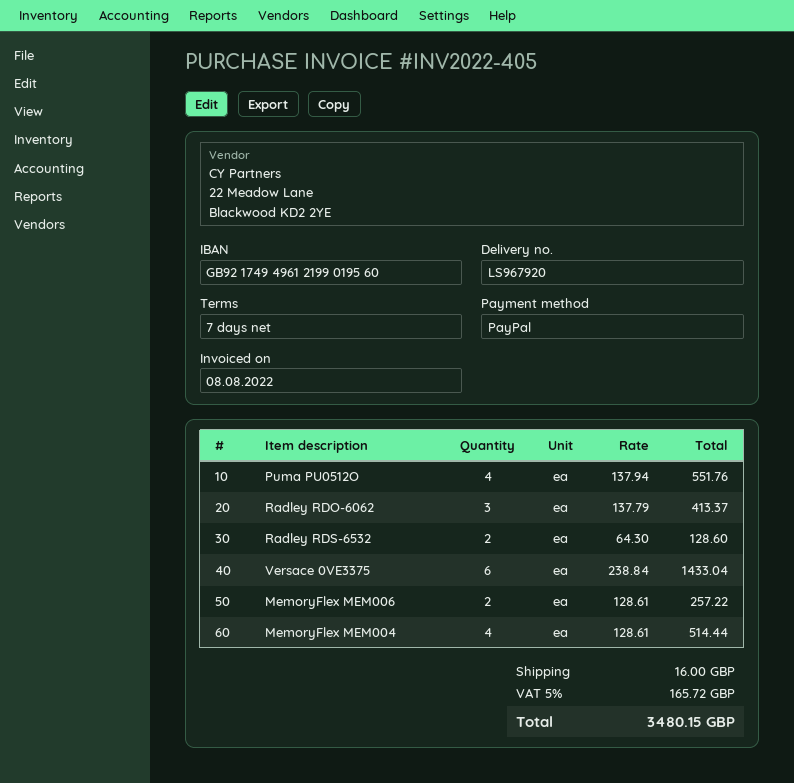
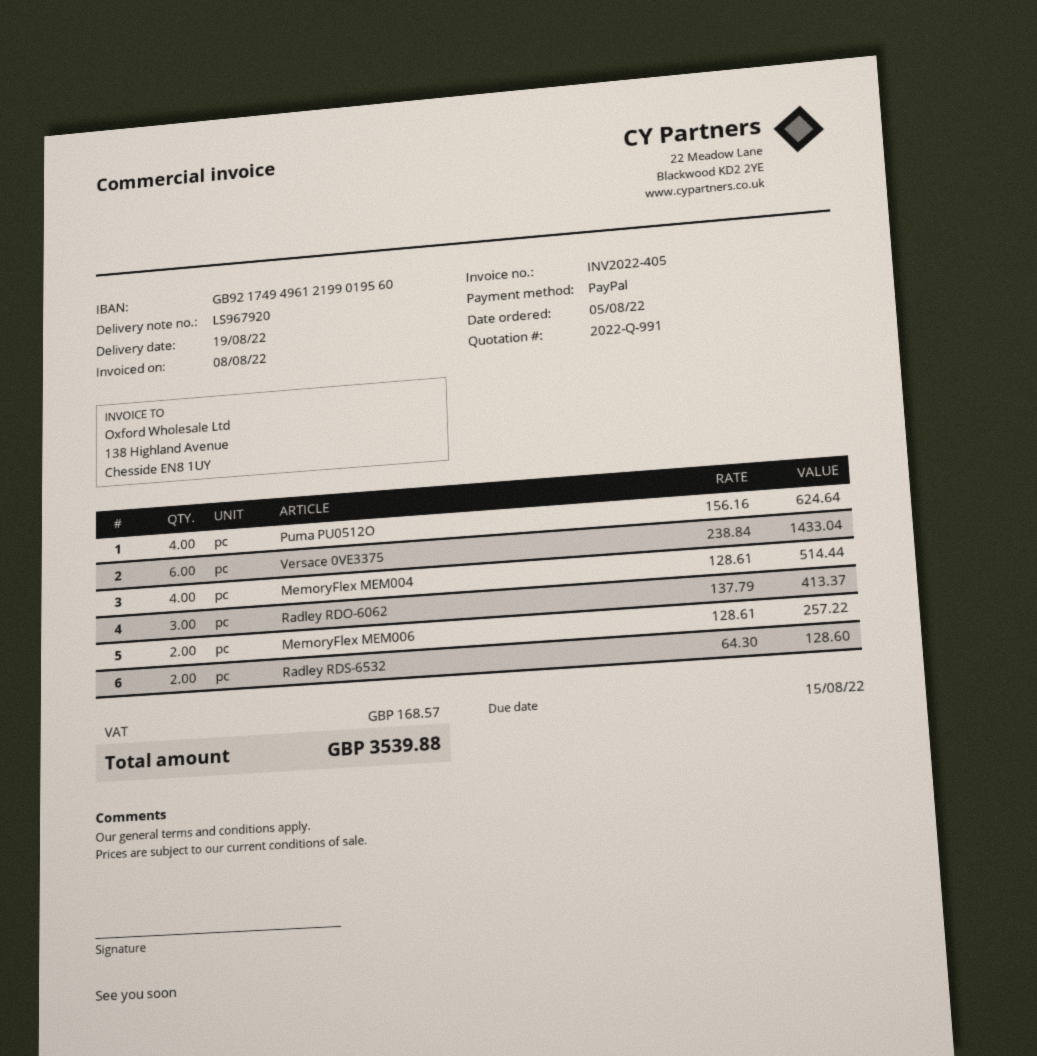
Puma PU0512O: 4 x 137.94 = 551.76 -> 4 x 156.16 = 624.64
shipping: 16.00 -> none
tax: 165.72 -> 168.57
total: 3480.15 -> 3539.88

